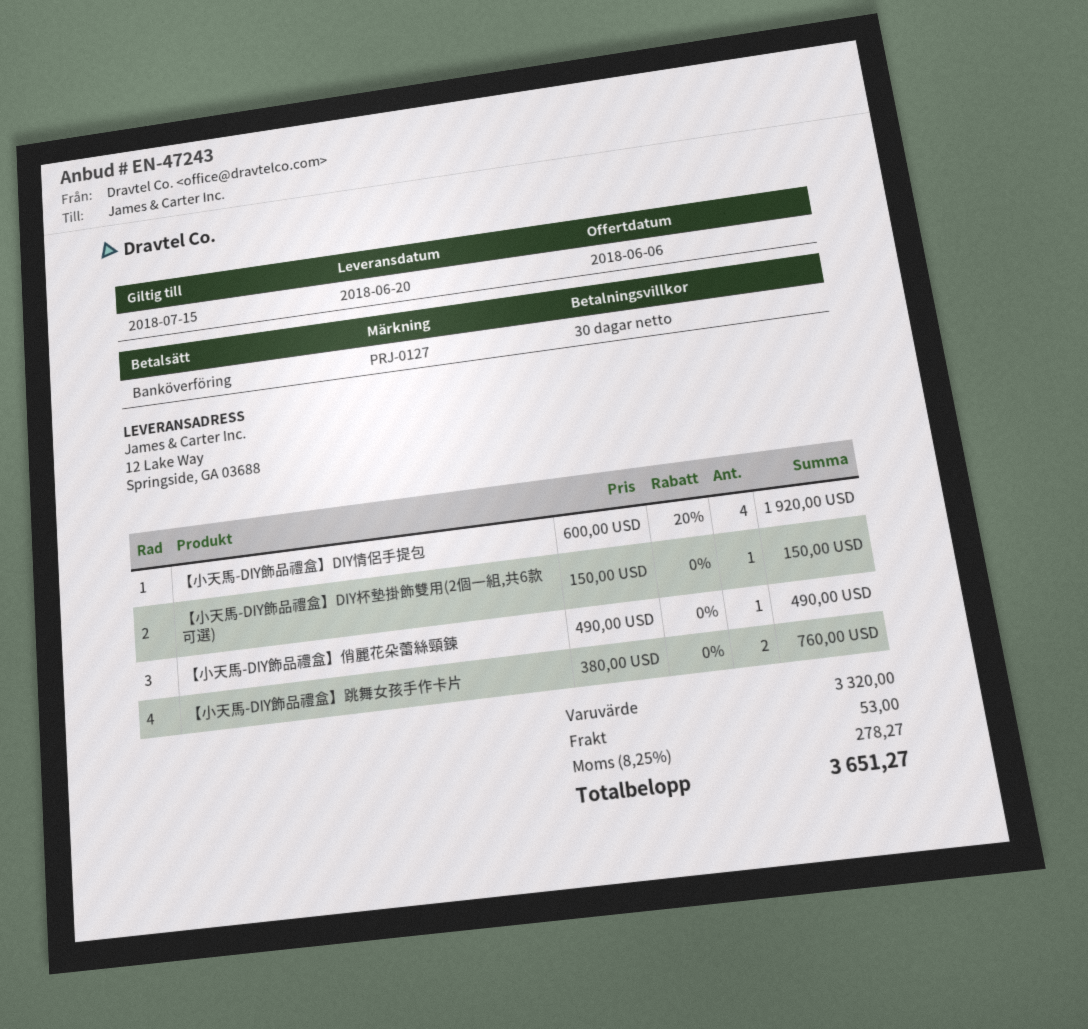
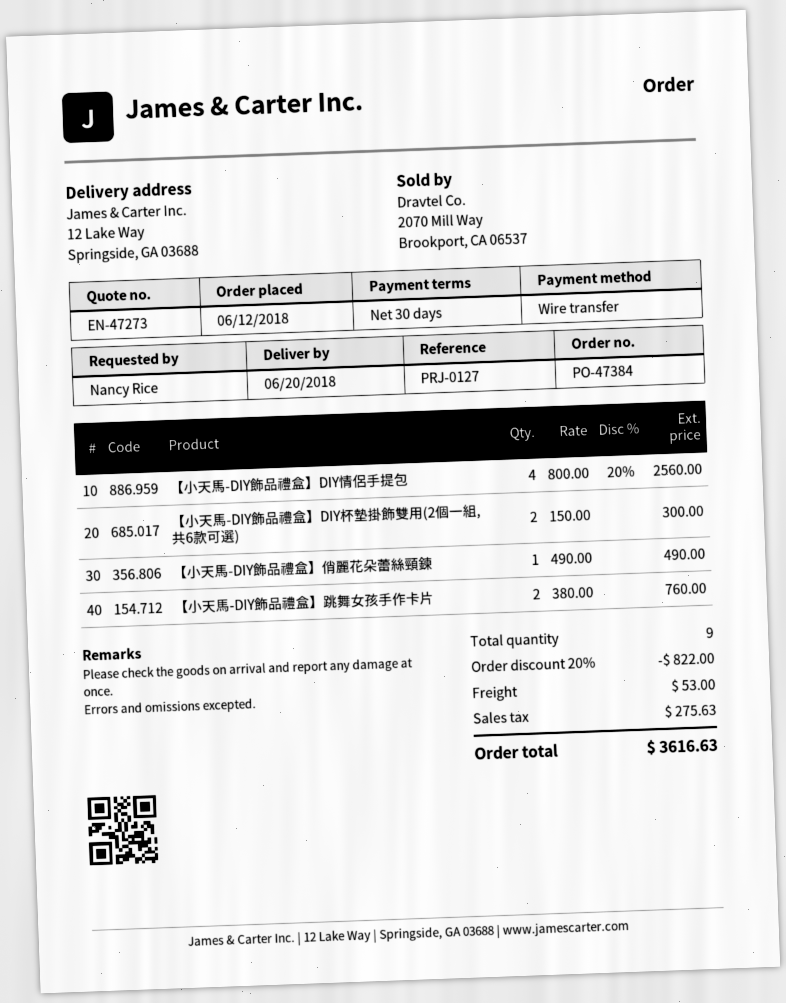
quote number: EN-47243 -> EN-47273
【小天馬-DIY飾品禮盒】DIY情侶手提包: 4 x 600.00 - 20% = 1920.00 -> 4 x 800.00 - 20% = 2560.00
【小天馬-DIY飾品禮盒】DIY杯墊掛飾雙用(2個一組,共6款可選): 1 x 150.00 = 150.00 -> 2 x 150.00 = 300.00
discount: none -> 20% = 822.00
tax: 278.27 -> 275.63
total: 3651.27 -> 3616.63

